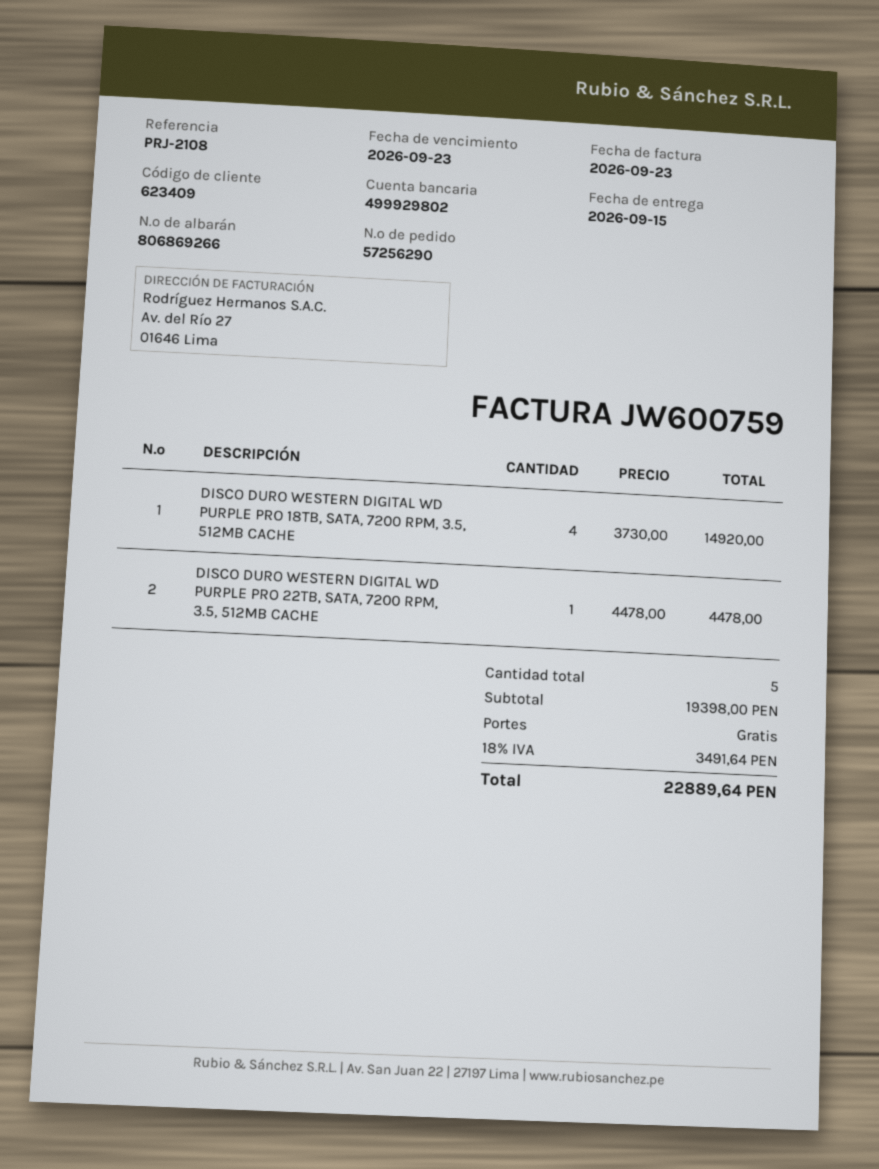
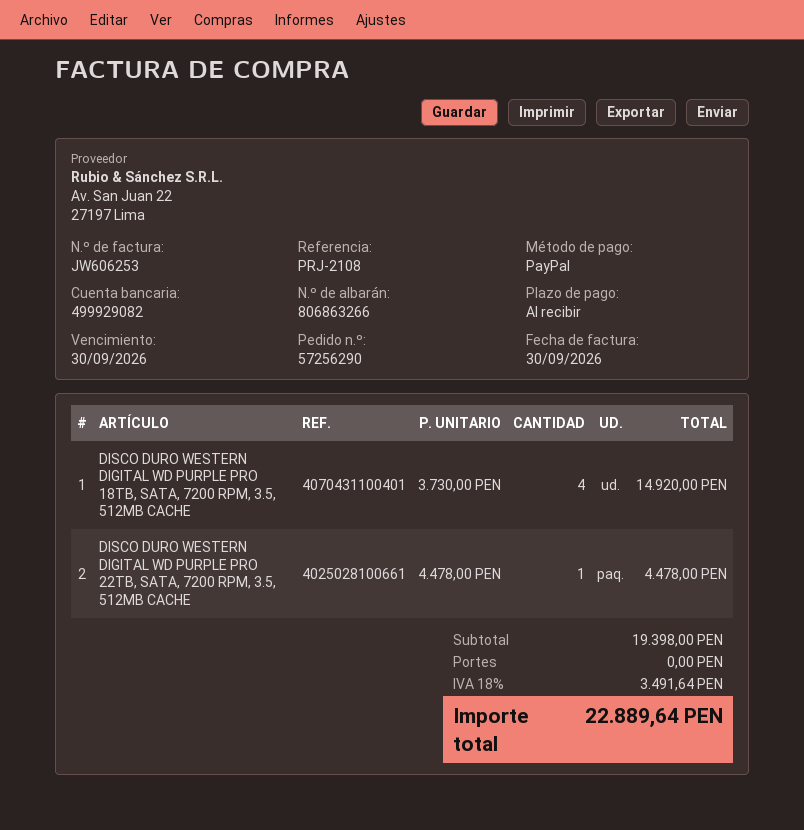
delivery note number: 806869266 -> 806863266
invoice number: JW600759 -> JW606253
invoice date: 2026-09-23 -> 2026-09-30
due date: 2026-09-23 -> 2026-09-30
bank account: 499929802 -> 499929082

